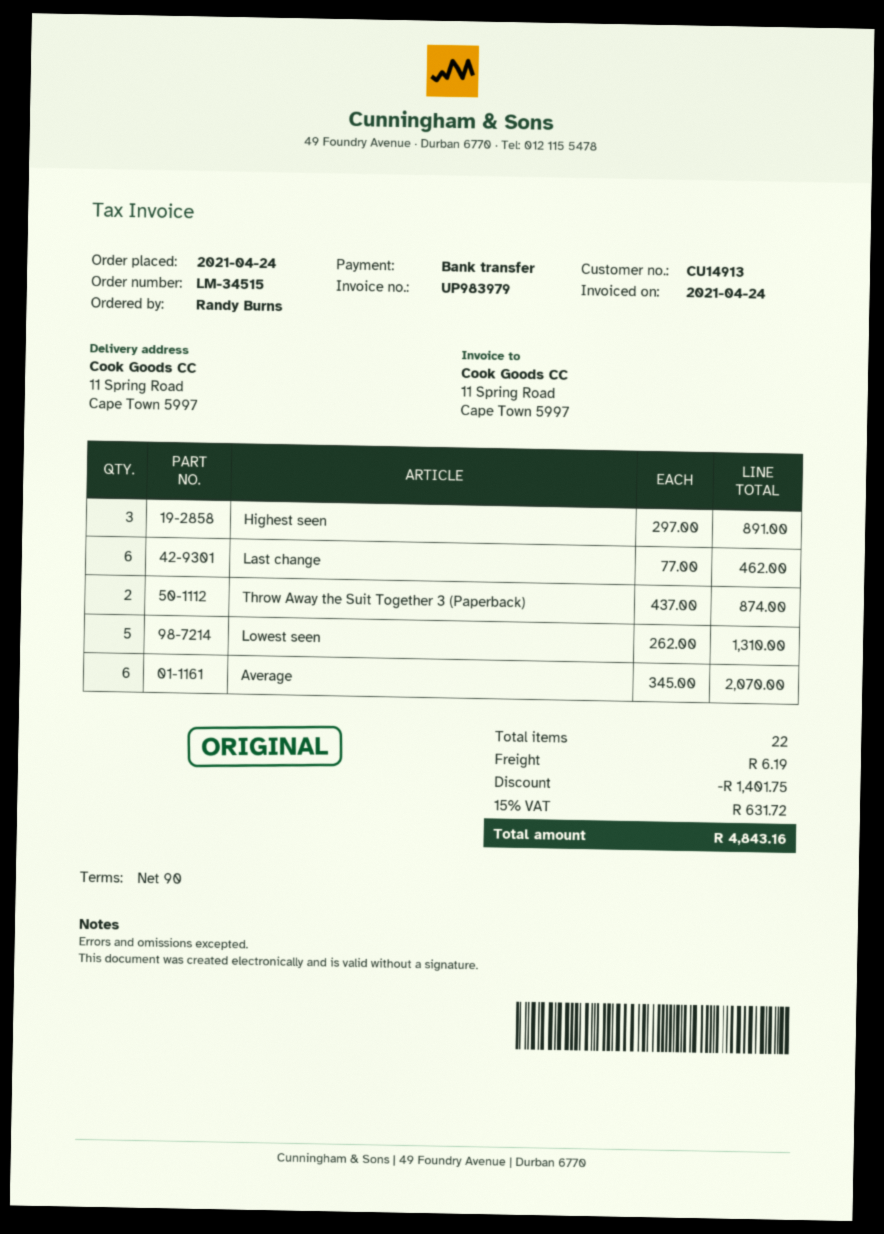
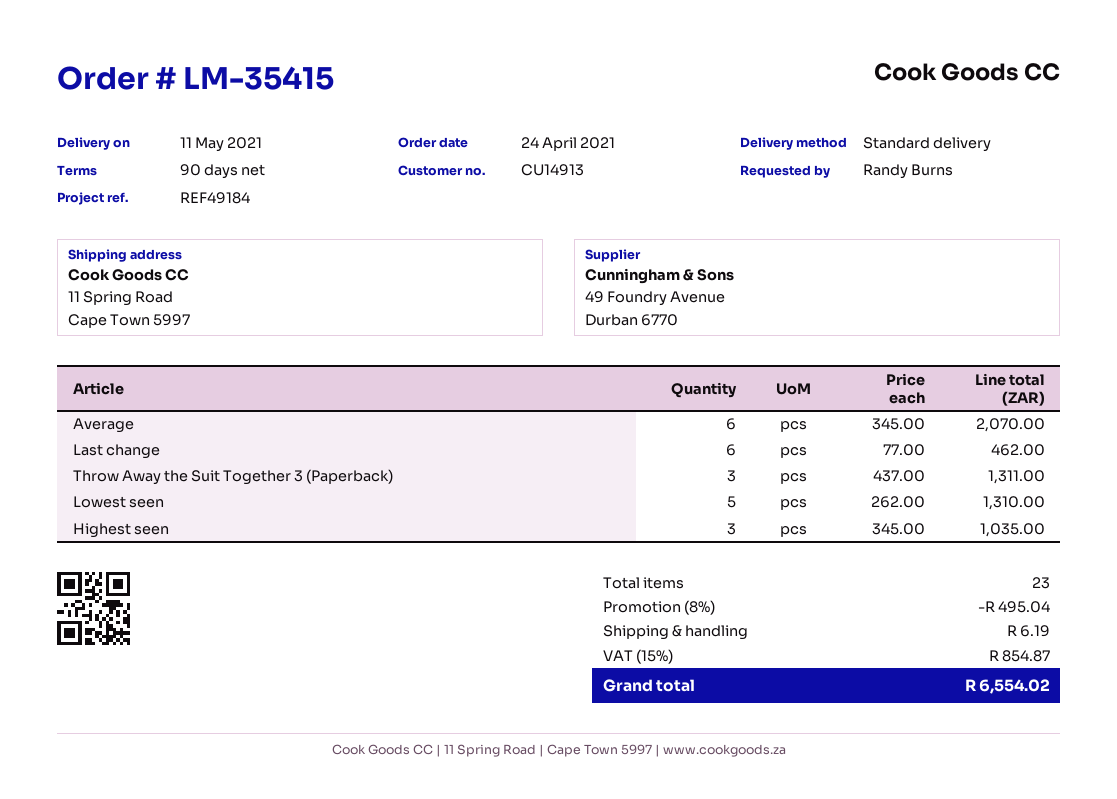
order number: LM-34515 -> LM-35415
Highest seen: 3 x 297.00 = 891.00 -> 3 x 345.00 = 1035.00
Throw Away the Suit Together 3 (Paperback): 2 x 437.00 = 874.00 -> 3 x 437.00 = 1311.00
total quantity: 22 -> 23
discount: 1401.75 -> 495.04
tax: 15% = 631.72 -> 15% = 854.87
total: 4843.16 -> 6554.02

